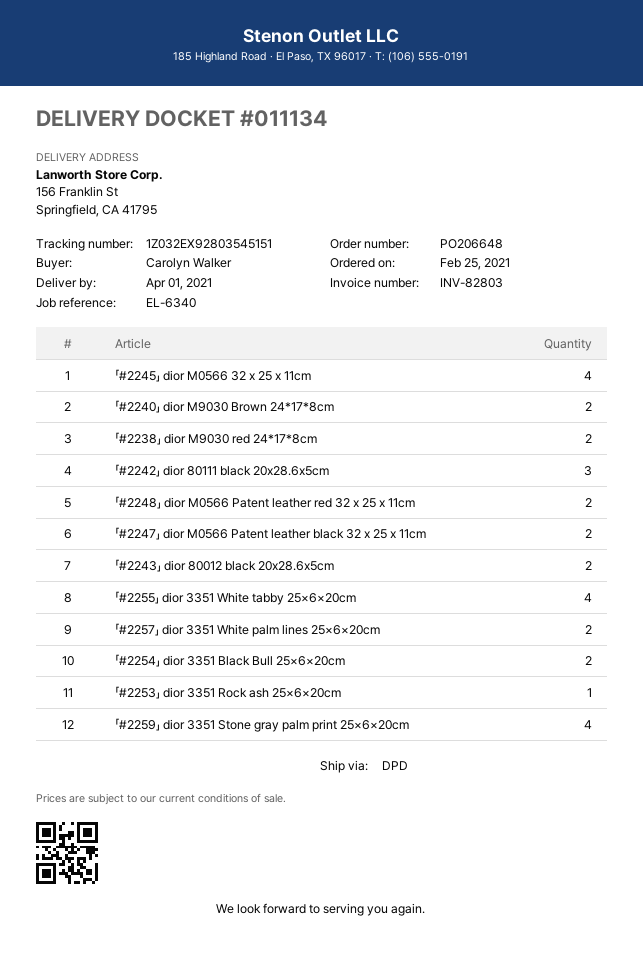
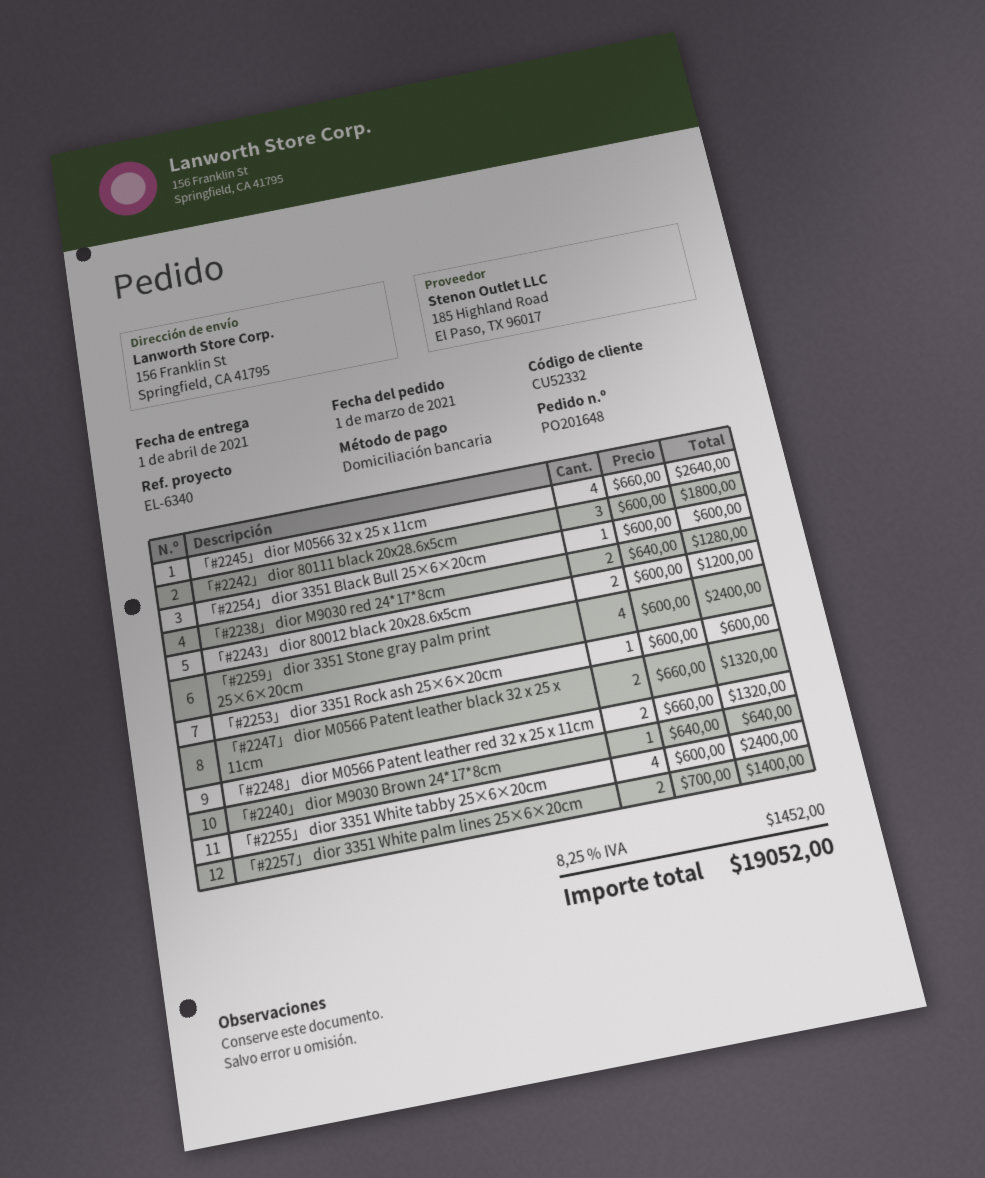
order number: PO206648 -> PO201648
order date: 2021-02-25 -> 2021-03-01
「#2240」 dior M9030 Brown 24*17*8cm: 2 -> 1
「#2254」 dior 3351 Black Bull 25×6×20cm: 2 -> 1

